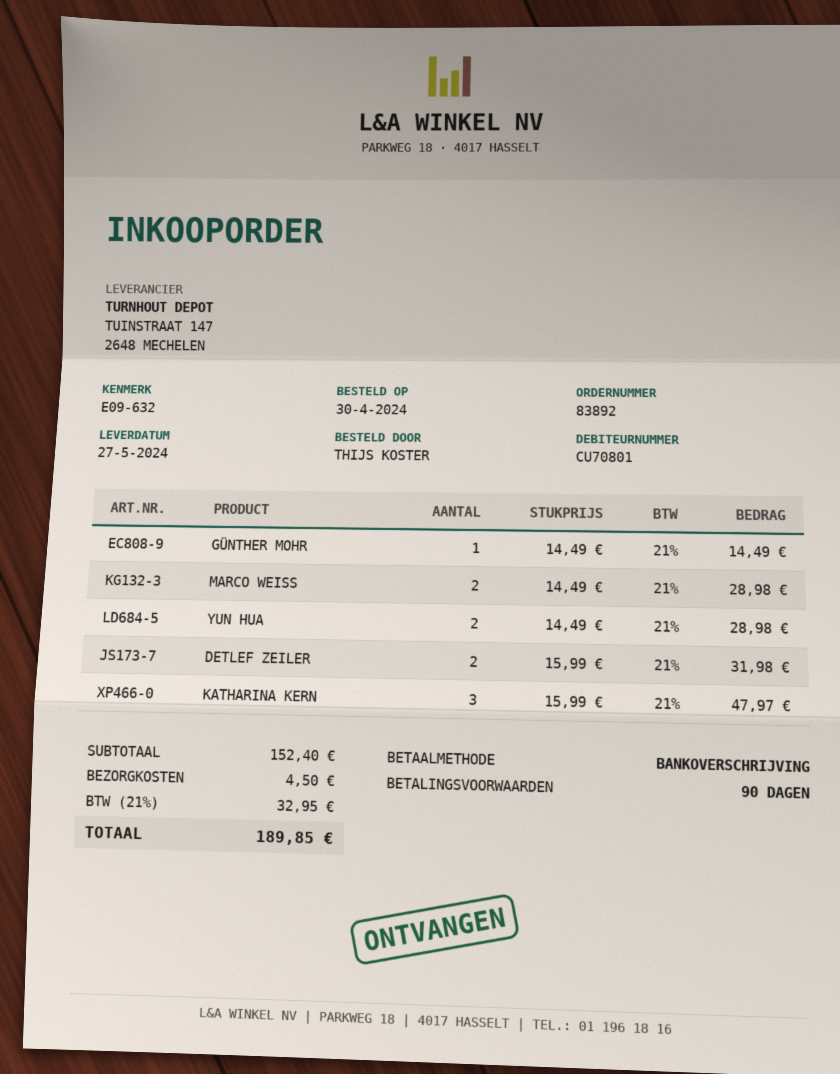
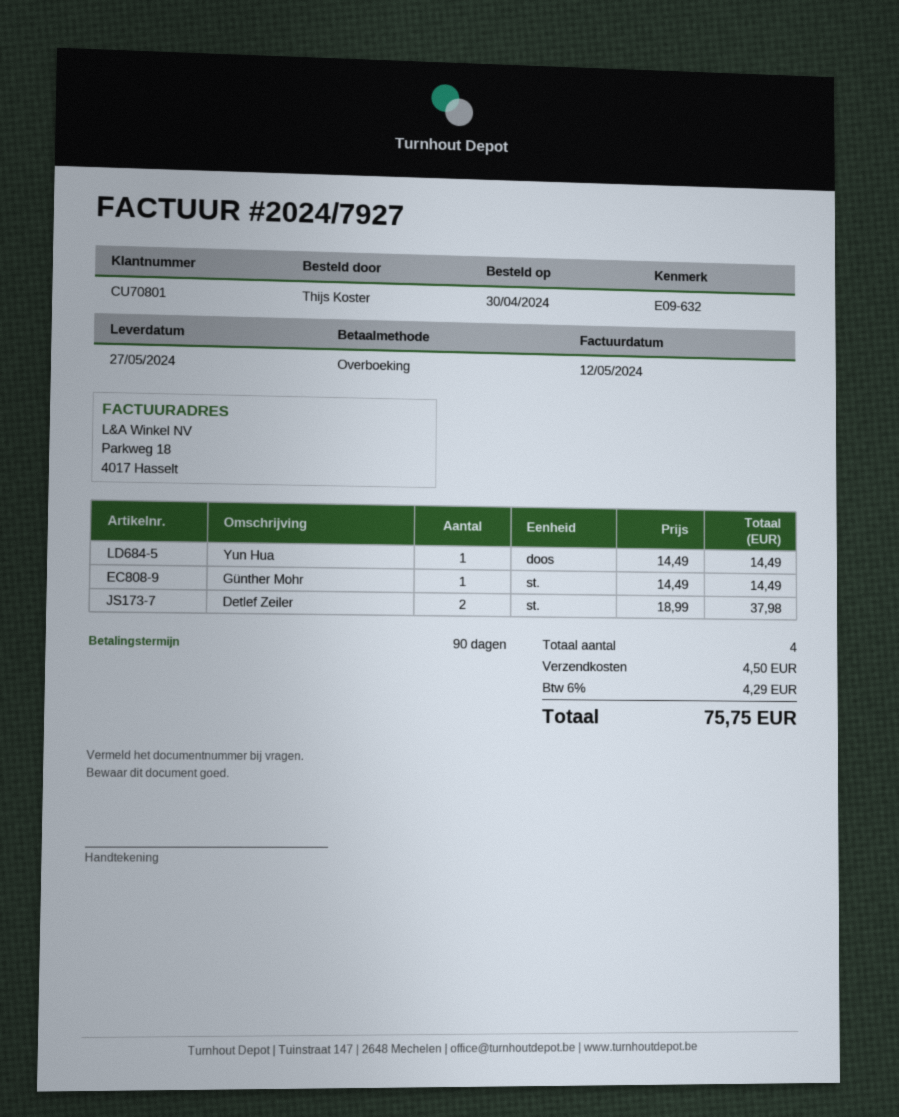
MARCO WEISS: 2 x 14.49 = 28.98 -> none
YUN HUA: 2 x 14.49 = 28.98 -> 1 x 14.49 = 14.49
DETLEF ZEILER: 2 x 15.99 = 31.98 -> 2 x 18.99 = 37.98
KATHARINA KERN: 3 x 15.99 = 47.97 -> none
tax: 21% = 32.95 -> 6% = 4.29
total: 189.85 -> 75.75

